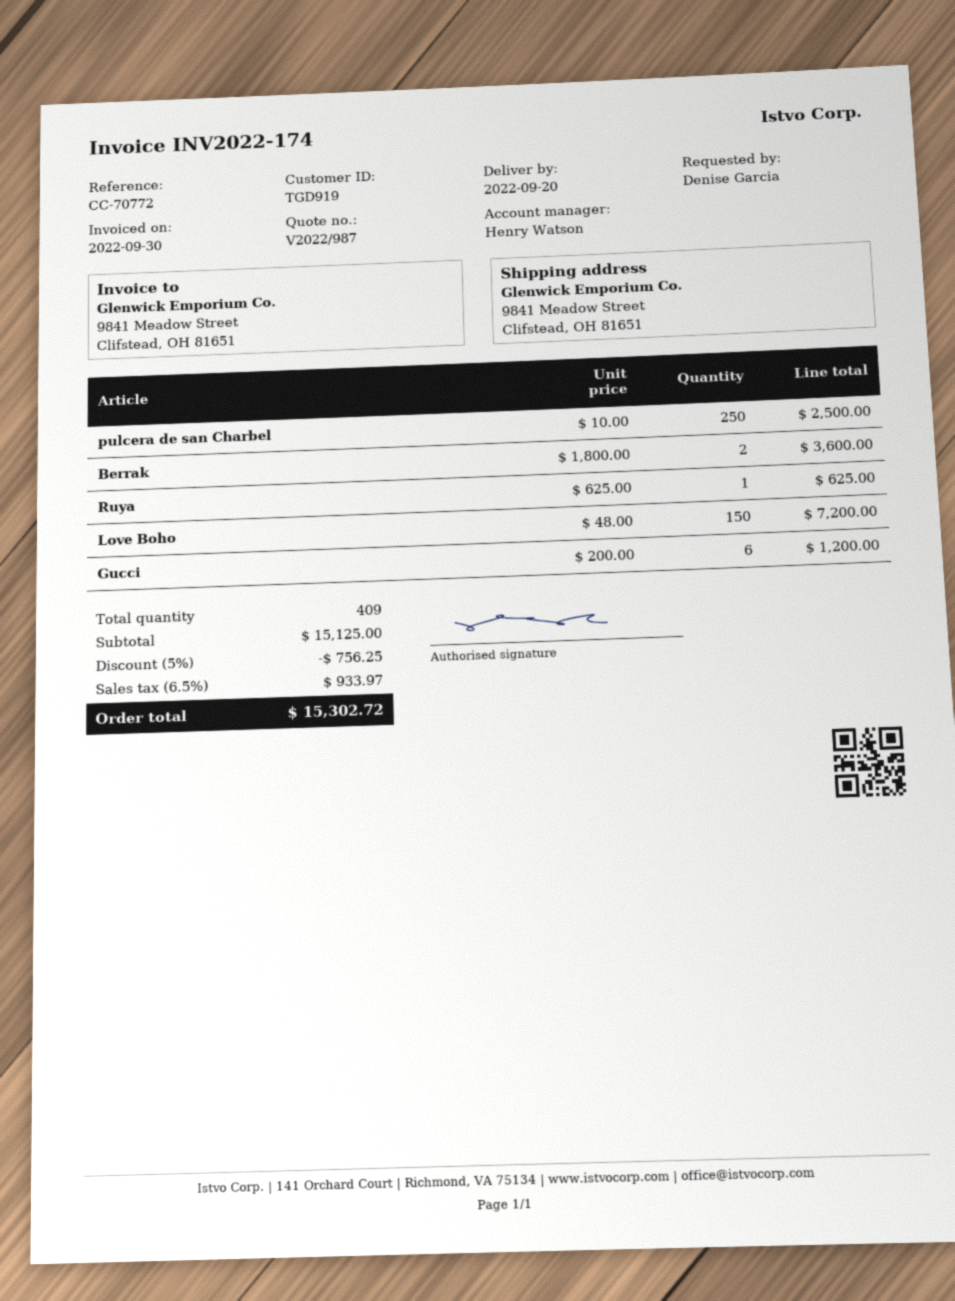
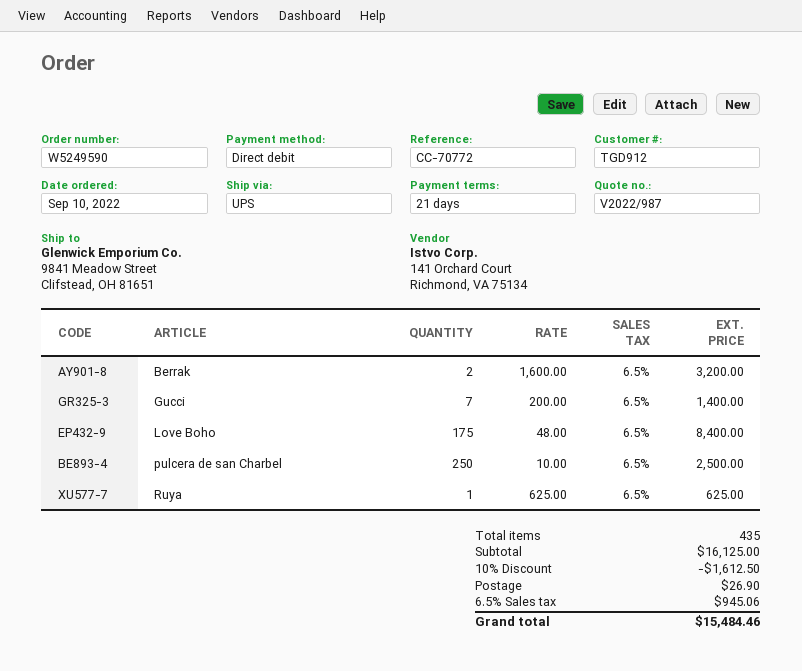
customer number: TGD919 -> TGD912
Berrak: 2 x 1800.00 = 3600.00 -> 2 x 1600.00 = 3200.00
Love Boho: 150 x 48.00 = 7200.00 -> 175 x 48.00 = 8400.00
Gucci: 6 x 200.00 = 1200.00 -> 7 x 200.00 = 1400.00
total quantity: 409 -> 435
subtotal: 15125.00 -> 16125.00
discount: 5% = 756.25 -> 10% = 1612.50
shipping: none -> 26.90
tax: 6.5% = 933.97 -> 6.5% = 945.06
total: 15302.72 -> 15484.46

